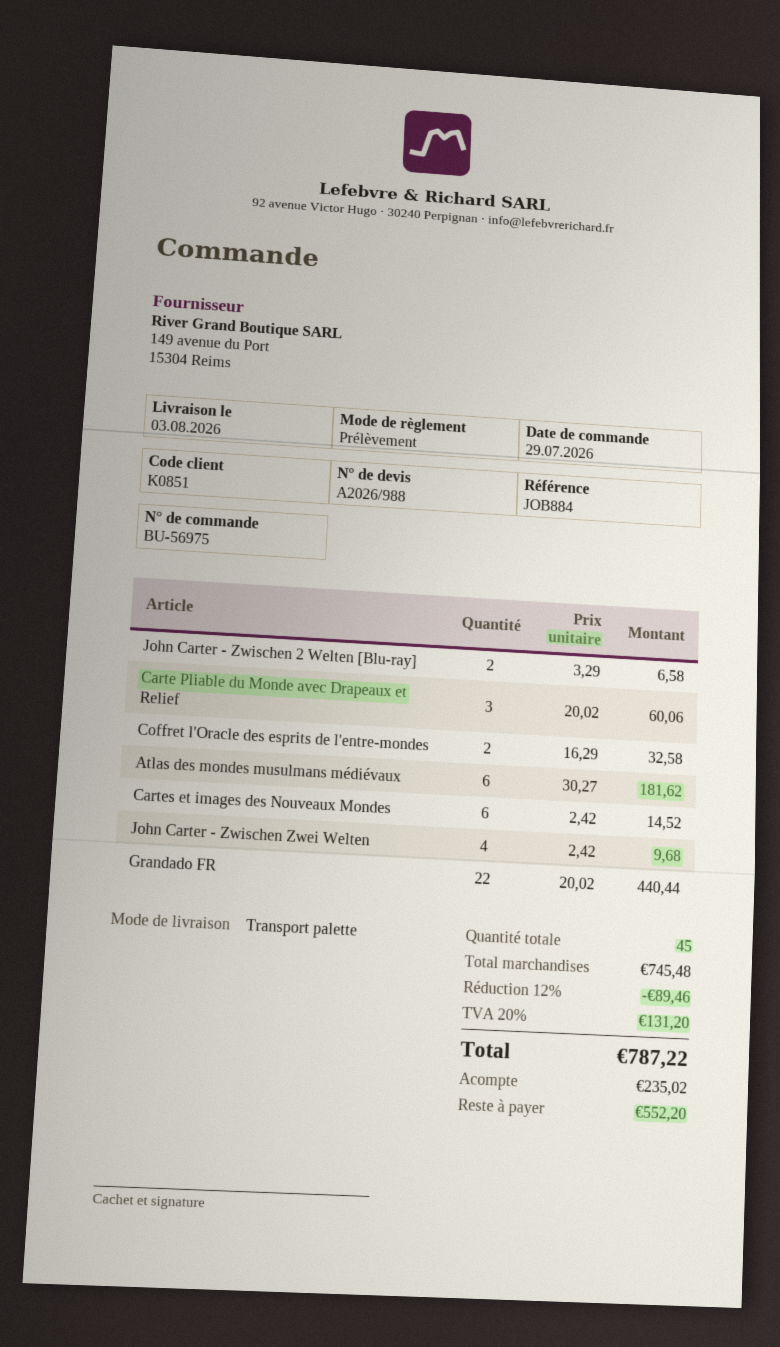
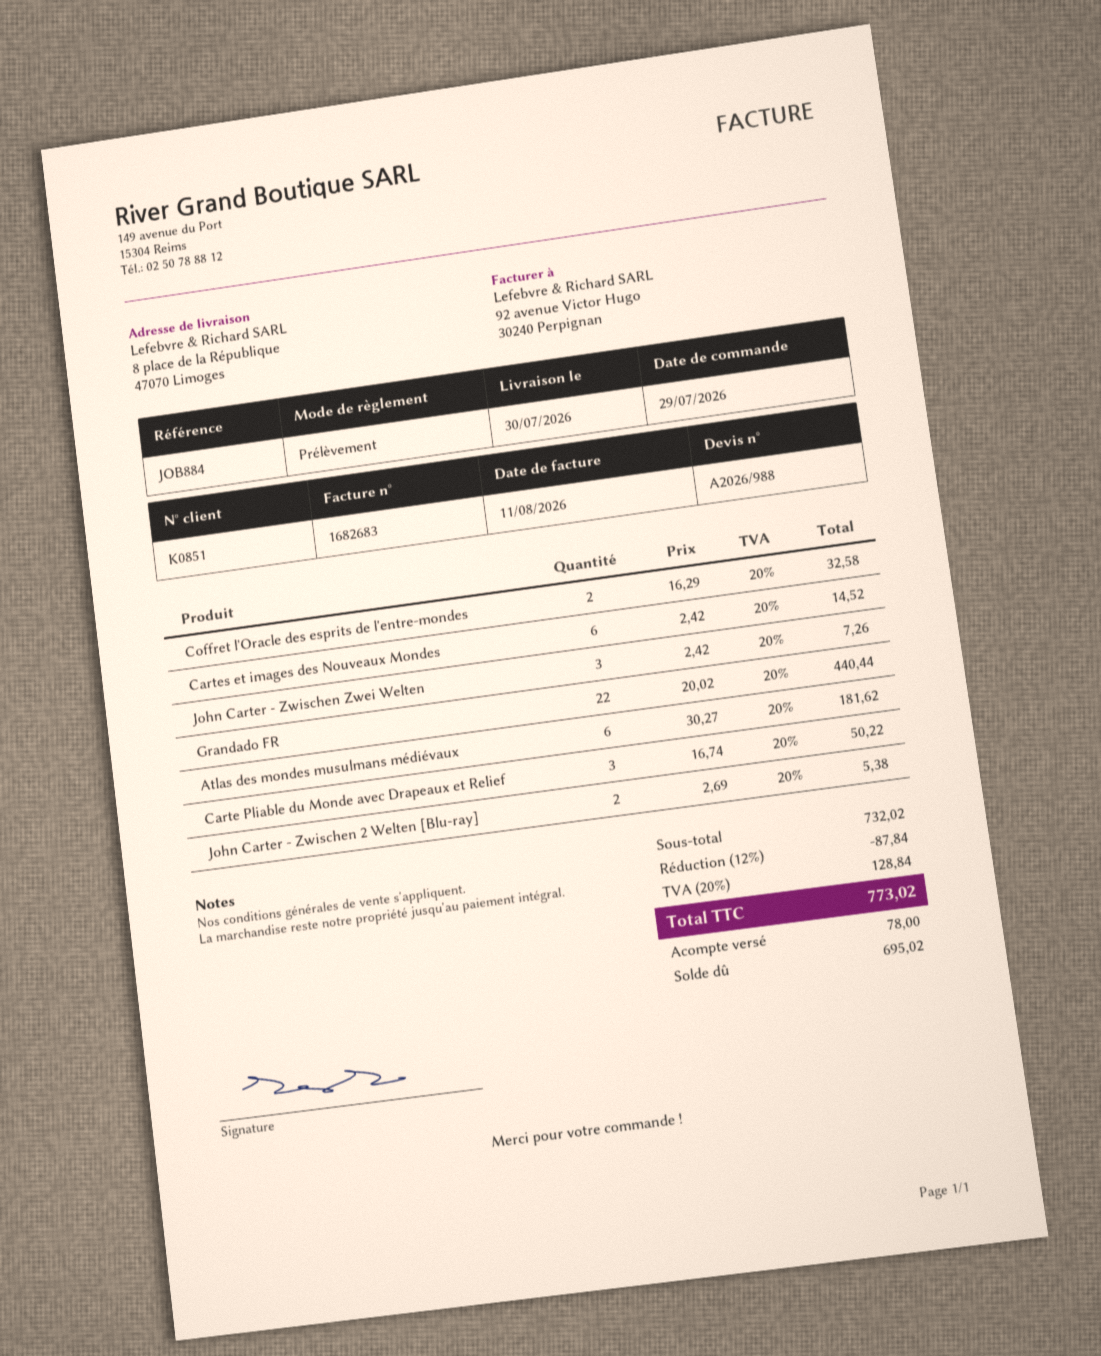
delivery date: 2026-08-03 -> 2026-07-30
John Carter - Zwischen 2 Welten [Blu-ray]: 2 x 3.29 = 6.58 -> 2 x 2.69 = 5.38
Carte Pliable du Monde avec Drapeaux et Relief: 3 x 20.02 = 60.06 -> 3 x 16.74 = 50.22
John Carter - Zwischen Zwei Welten: 4 x 2.42 = 9.68 -> 3 x 2.42 = 7.26
subtotal: 745.48 -> 732.02
discount: 12% = 89.46 -> 12% = 87.84
tax: 20% = 131.20 -> 20% = 128.84
total: 787.22 -> 773.02
deposit: 235.02 -> 78.00
balance: 552.20 -> 695.02

